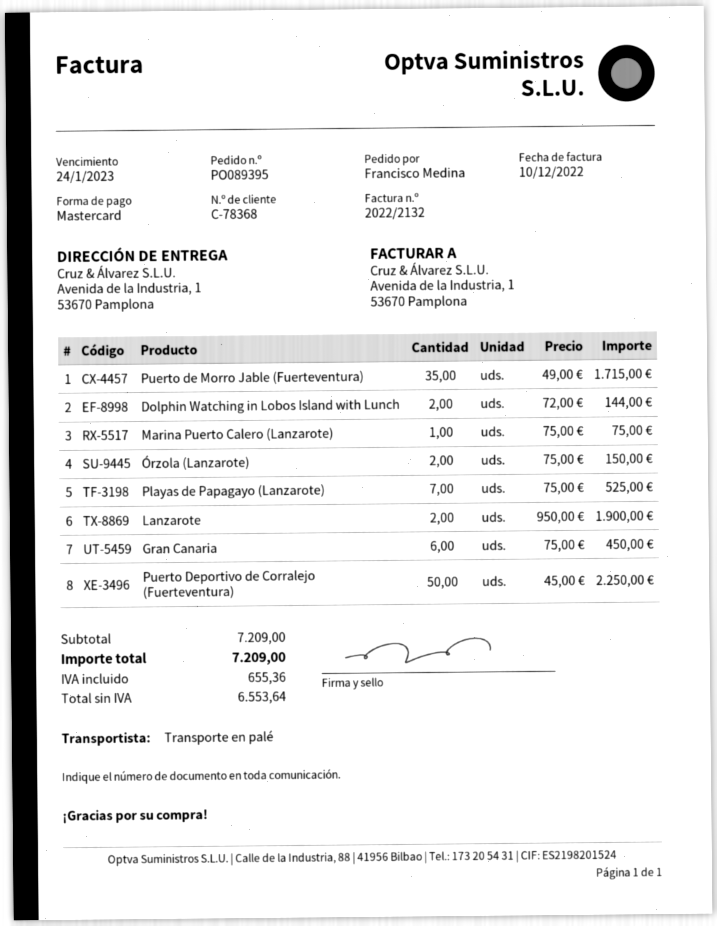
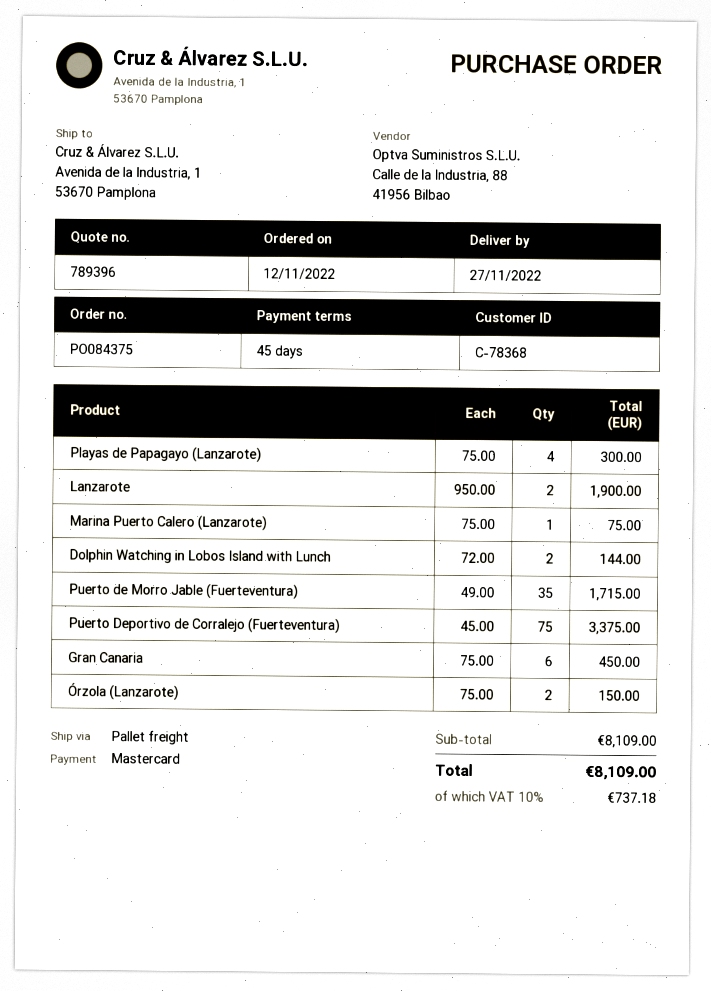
order number: PO089395 -> PO084375
Playas de Papagayo (Lanzarote): 7 x 75.00 = 525.00 -> 4 x 75.00 = 300.00
Puerto Deportivo de Corralejo (Fuerteventura): 50 x 45.00 = 2250.00 -> 75 x 45.00 = 3375.00
subtotal: 7209.00 -> 8109.00
tax: 655.36 -> 737.18
total: 7209.00 -> 8109.00

